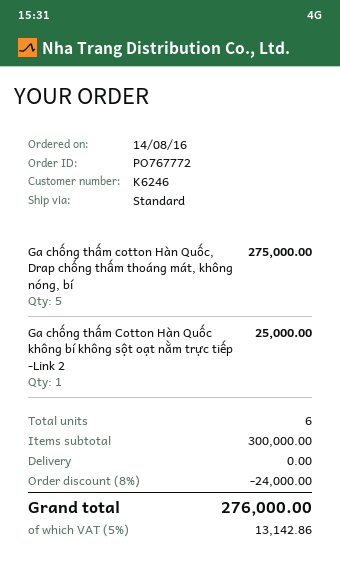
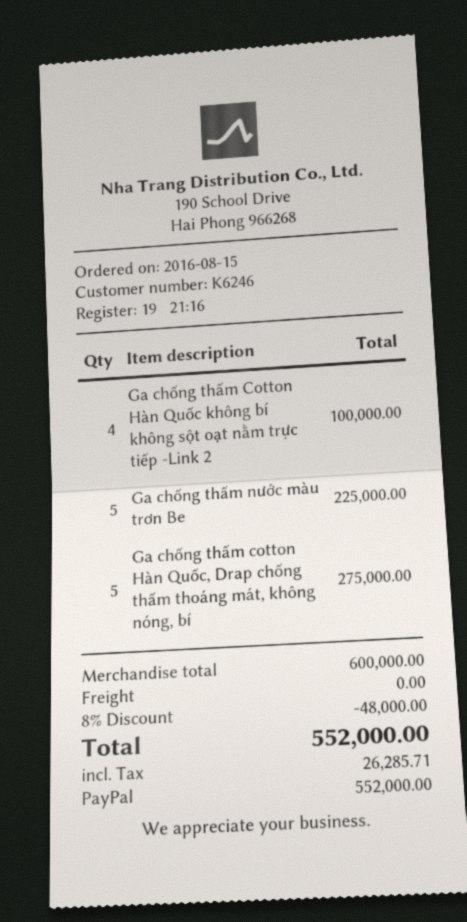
order date: 2016-08-14 -> 2016-08-15
Ga chống thấm Cotton Hàn Quốc không bí không sột oạt nằm trực tiếp -Link 2: 1 for 25000.00 -> 4 for 100000.00
Ga chống thấm nước màu trơn Be: none -> 5 for 225000.00
subtotal: 300000.00 -> 600000.00
discount: 8% = 24000.00 -> 8% = 48000.00
tax: 13142.86 -> 26285.71
total: 276000.00 -> 552000.00

